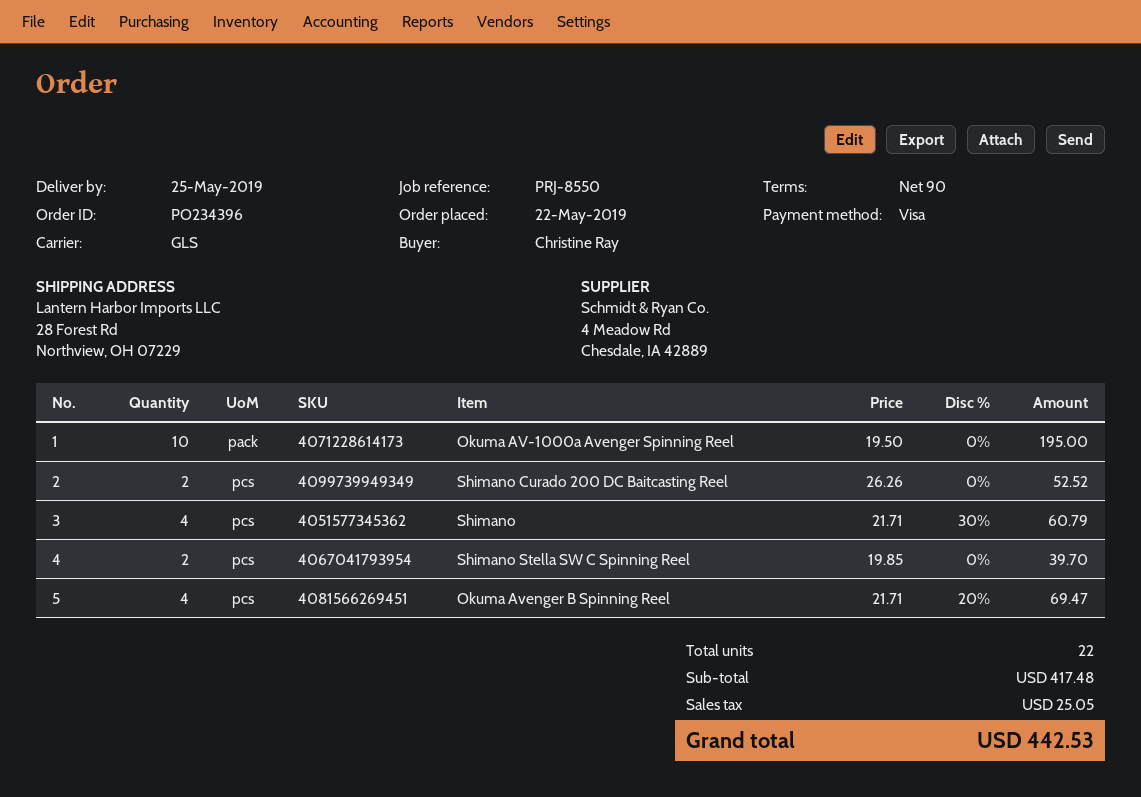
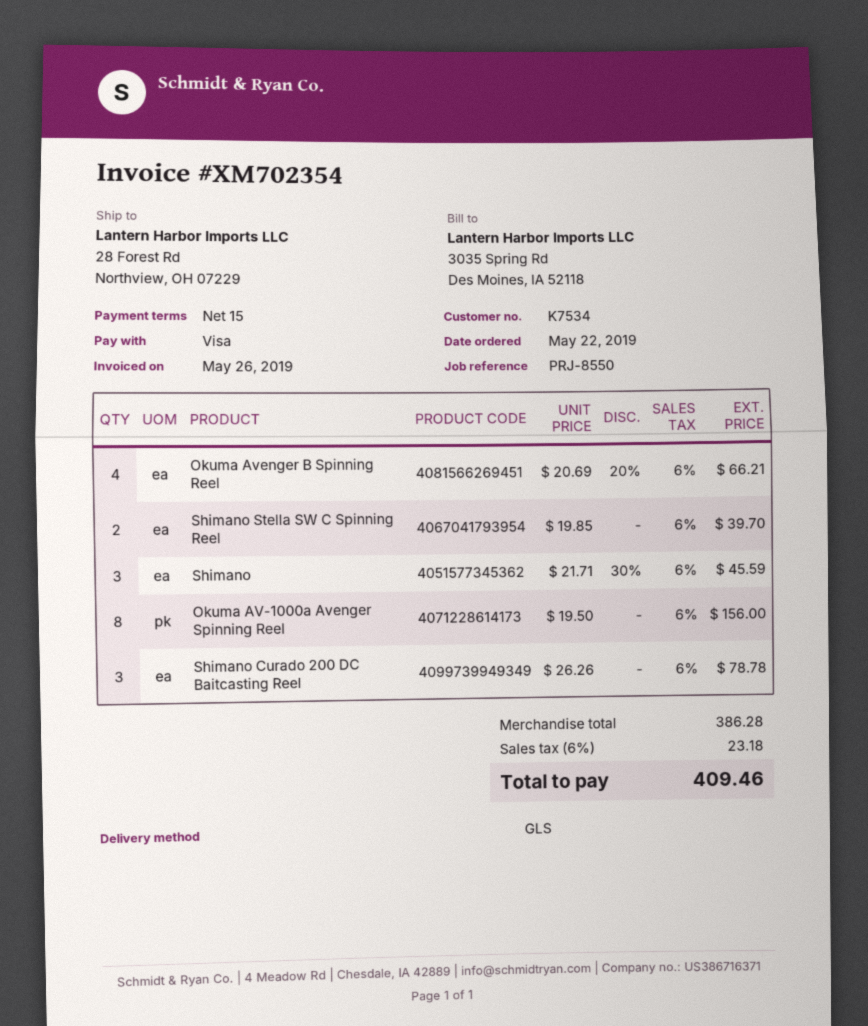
payment terms: 90 days -> 15 days
Okuma AV-1000a Avenger Spinning Reel: 10 x 19.50 = 195.00 -> 8 x 19.50 = 156.00
Shimano Curado 200 DC Baitcasting Reel: 2 x 26.26 = 52.52 -> 3 x 26.26 = 78.78
Shimano: 4 x 21.71 - 30% = 60.79 -> 3 x 21.71 - 30% = 45.59
Okuma Avenger B Spinning Reel: 4 x 21.71 - 20% = 69.47 -> 4 x 20.69 - 20% = 66.21
subtotal: 417.48 -> 386.28
tax: 25.05 -> 23.18
total: 442.53 -> 409.46

